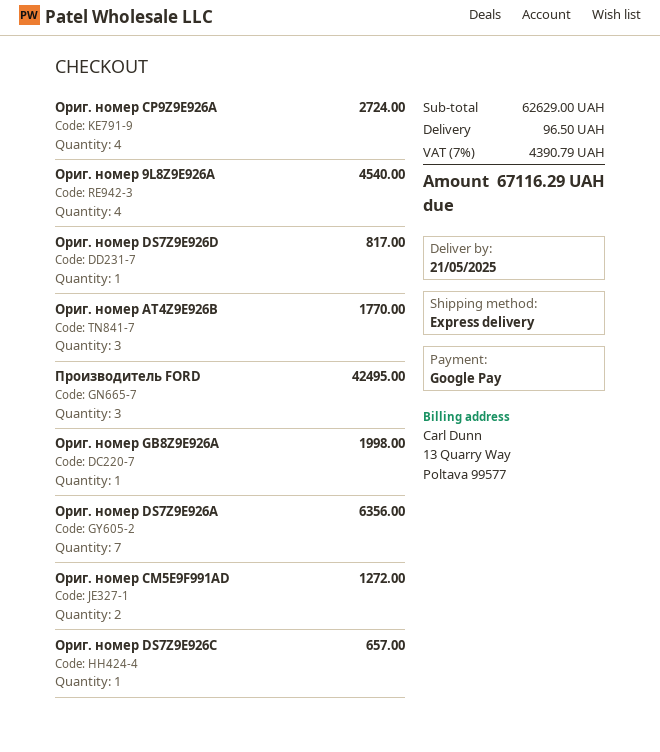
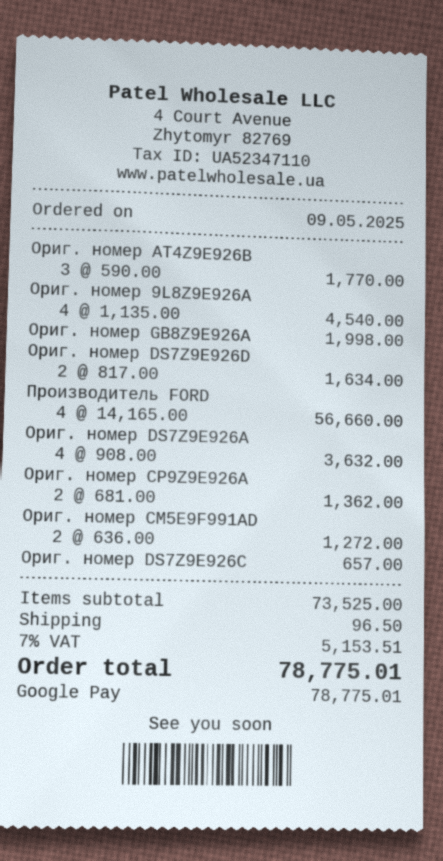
Ориг. номер CP9Z9E926A: 4 for 2724.00 -> 2 for 1362.00
Ориг. номер DS7Z9E926D: 1 for 817.00 -> 2 for 1634.00
Производитель FORD: 3 for 42495.00 -> 4 for 56660.00
Ориг. номер DS7Z9E926A: 7 for 6356.00 -> 4 for 3632.00
subtotal: 62629.00 -> 73525.00
tax: 7% = 4390.79 -> 7% = 5153.51
total: 67116.29 -> 78775.01

